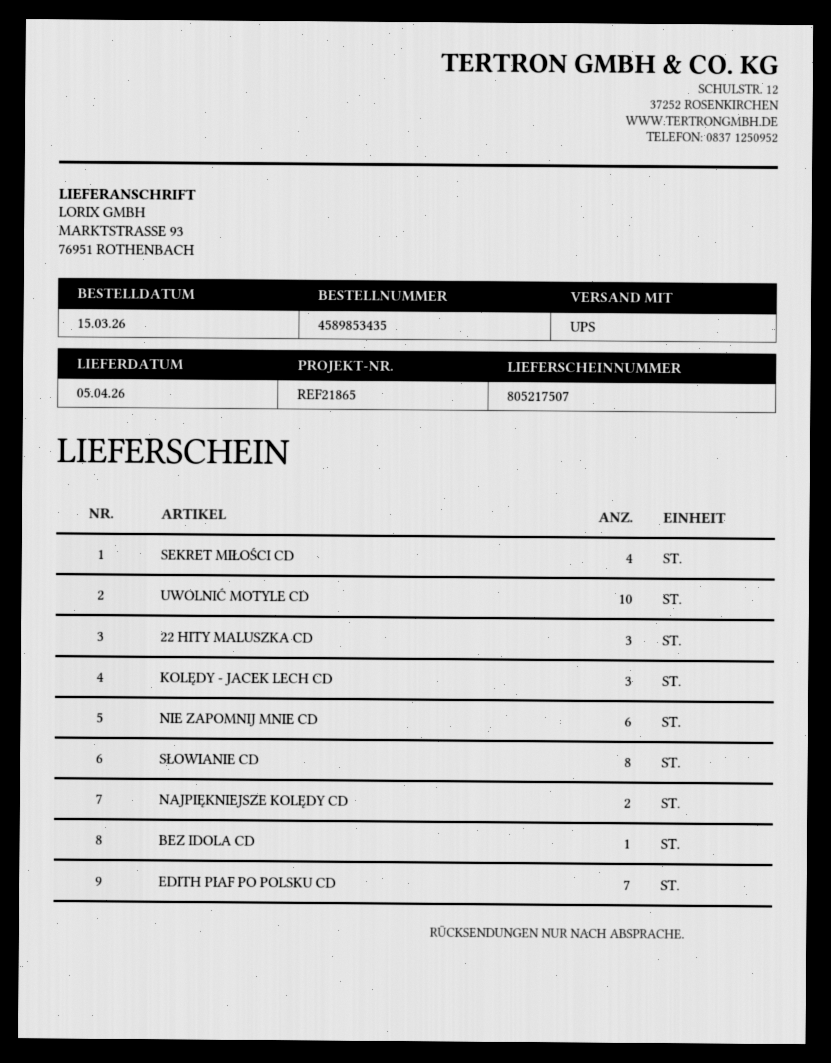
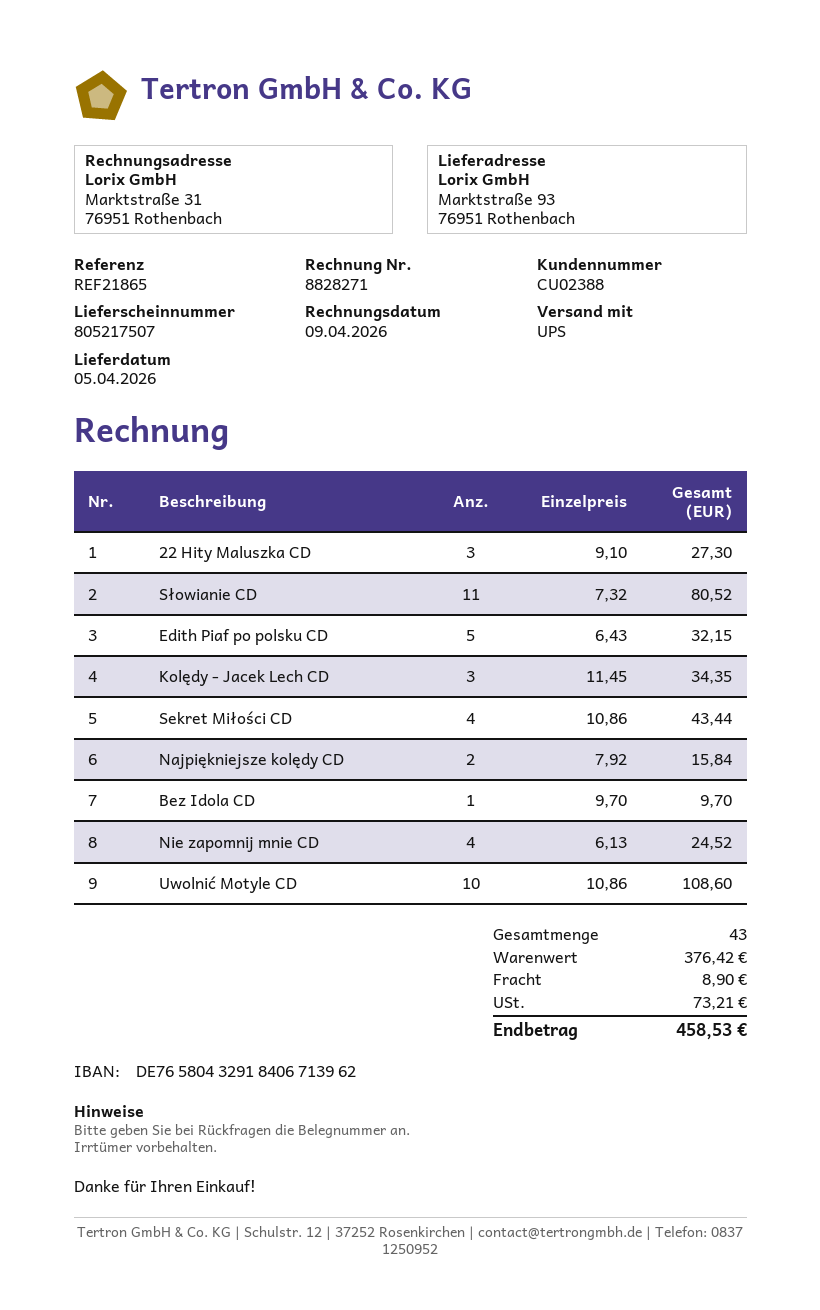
NIE ZAPOMNIJ MNIE CD: 6 -> 4
SŁOWIANIE CD: 8 -> 11
EDITH PIAF PO POLSKU CD: 7 -> 5

